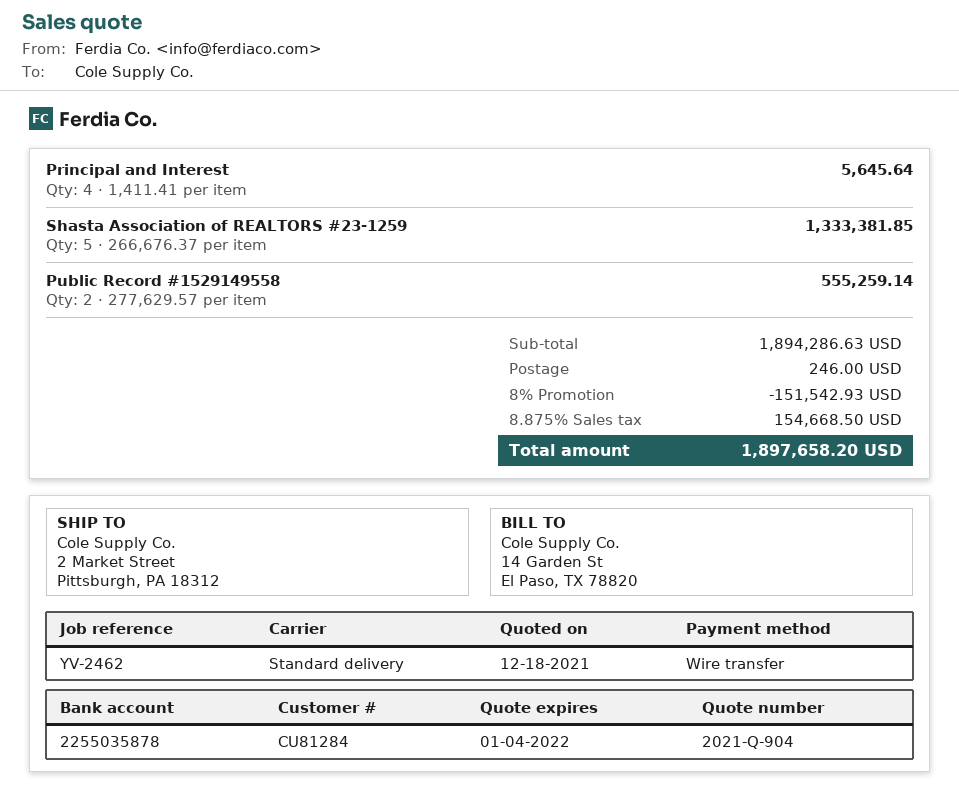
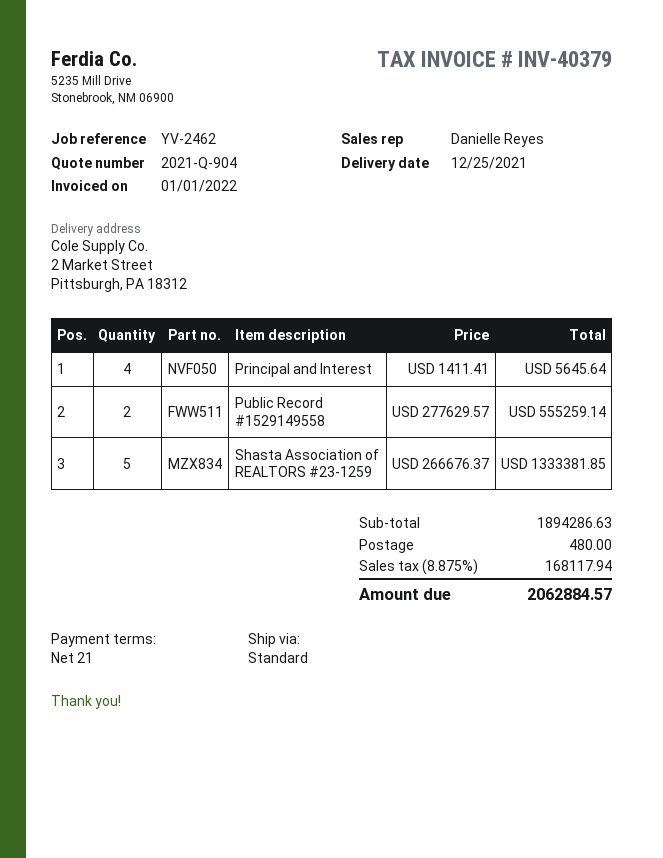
discount: 8% = 151542.93 -> none
shipping: 246.00 -> 480.00
tax: 8.875% = 154668.50 -> 8.875% = 168117.94
total: 1897658.20 -> 2062884.57

